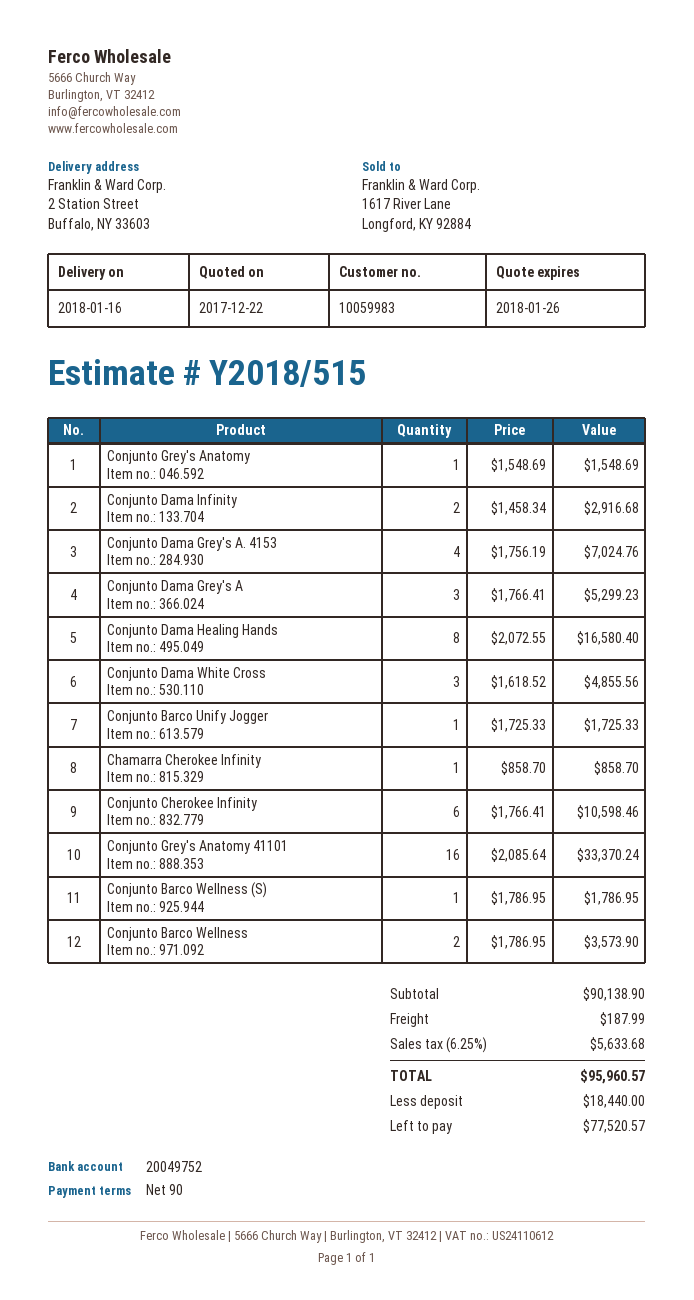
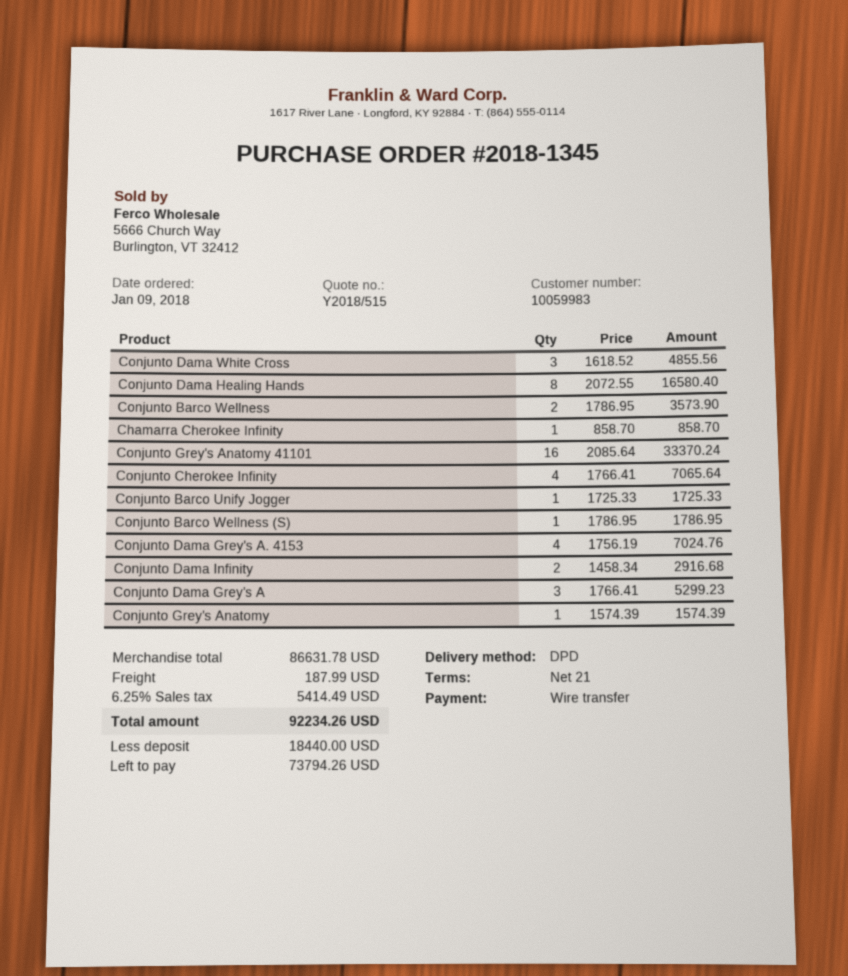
payment terms: 90 days -> 21 days
Conjunto Grey's Anatomy: 1 x 1548.69 = 1548.69 -> 1 x 1574.39 = 1574.39
Conjunto Cherokee Infinity: 6 x 1766.41 = 10598.46 -> 4 x 1766.41 = 7065.64
subtotal: 90138.90 -> 86631.78
tax: 6.25% = 5633.68 -> 6.25% = 5414.49
total: 95960.57 -> 92234.26
balance: 77520.57 -> 73794.26

